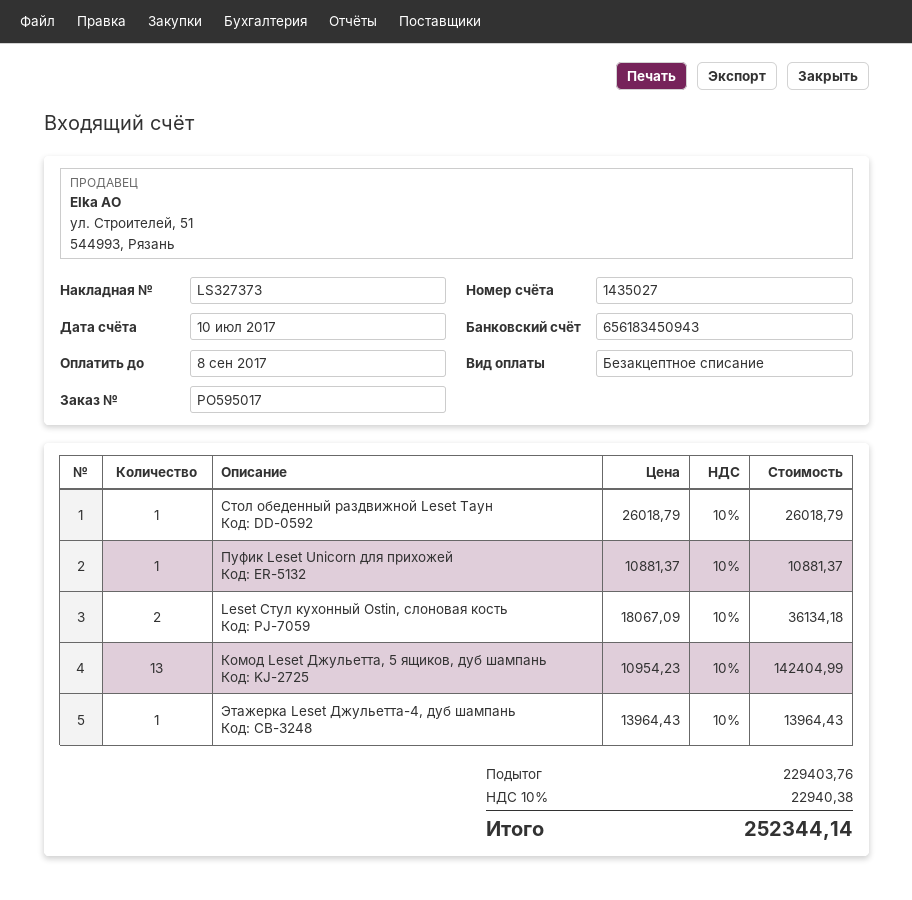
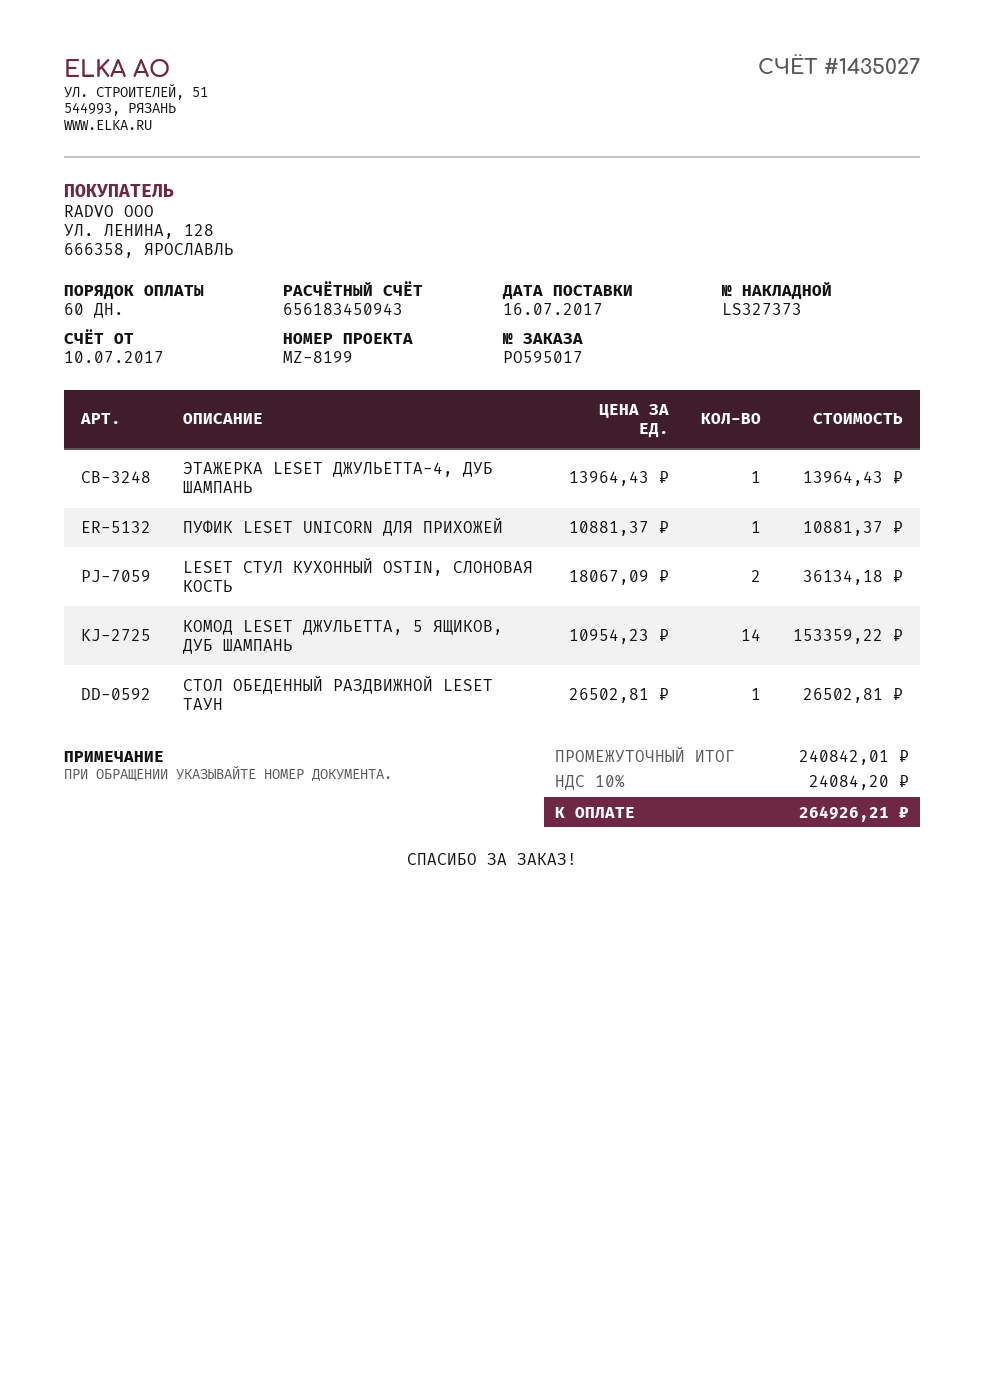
Стол обеденный раздвижной Leset Таун: 1 x 26018.79 = 26018.79 -> 1 x 26502.81 = 26502.81
Комод Leset Джульетта, 5 ящиков, дуб шампань: 13 x 10954.23 = 142404.99 -> 14 x 10954.23 = 153359.22
subtotal: 229403.76 -> 240842.01
tax: 10% = 22940.38 -> 10% = 24084.20
total: 252344.14 -> 264926.21

